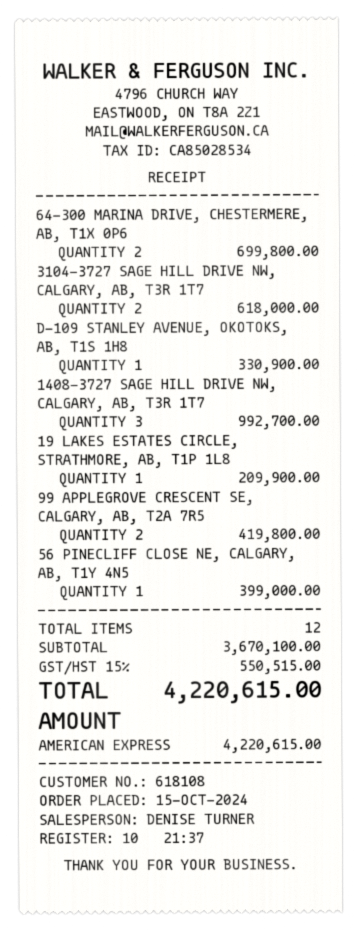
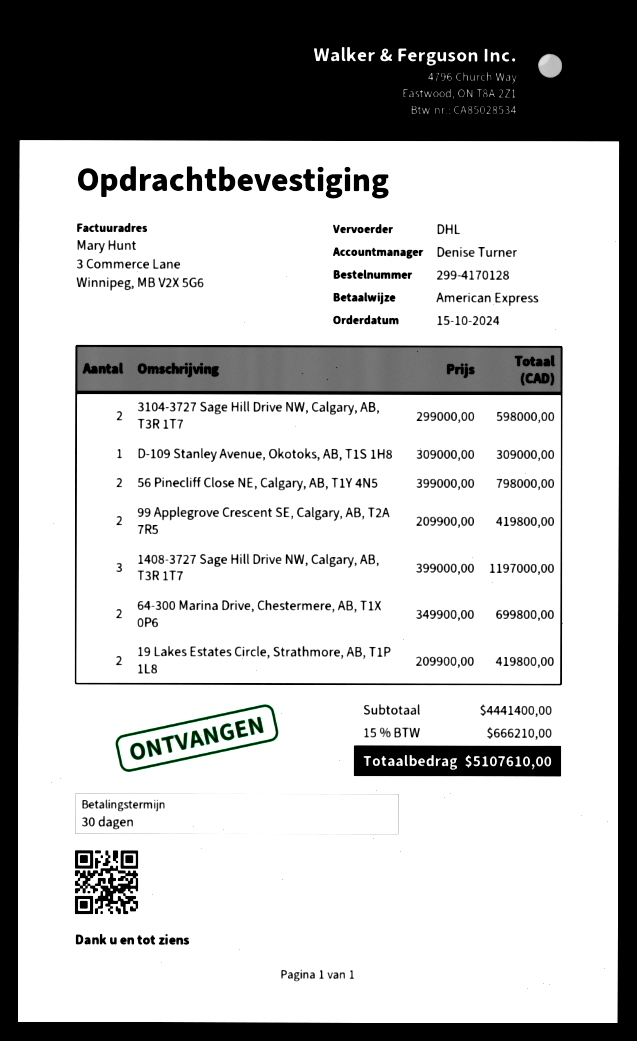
3104-3727 SAGE HILL DRIVE NW, CALGARY, AB, T3R 1T7: 2 for 618000.00 -> 2 for 598000.00
D-109 STANLEY AVENUE, OKOTOKS, AB, T1S 1H8: 1 for 330900.00 -> 1 for 309000.00
1408-3727 SAGE HILL DRIVE NW, CALGARY, AB, T3R 1T7: 3 for 992700.00 -> 3 for 1197000.00
19 LAKES ESTATES CIRCLE, STRATHMORE, AB, T1P 1L8: 1 for 209900.00 -> 2 for 419800.00
56 PINECLIFF CLOSE NE, CALGARY, AB, T1Y 4N5: 1 for 399000.00 -> 2 for 798000.00
subtotal: 3670100.00 -> 4441400.00
tax: 15% = 550515.00 -> 15% = 666210.00
total: 4220615.00 -> 5107610.00

